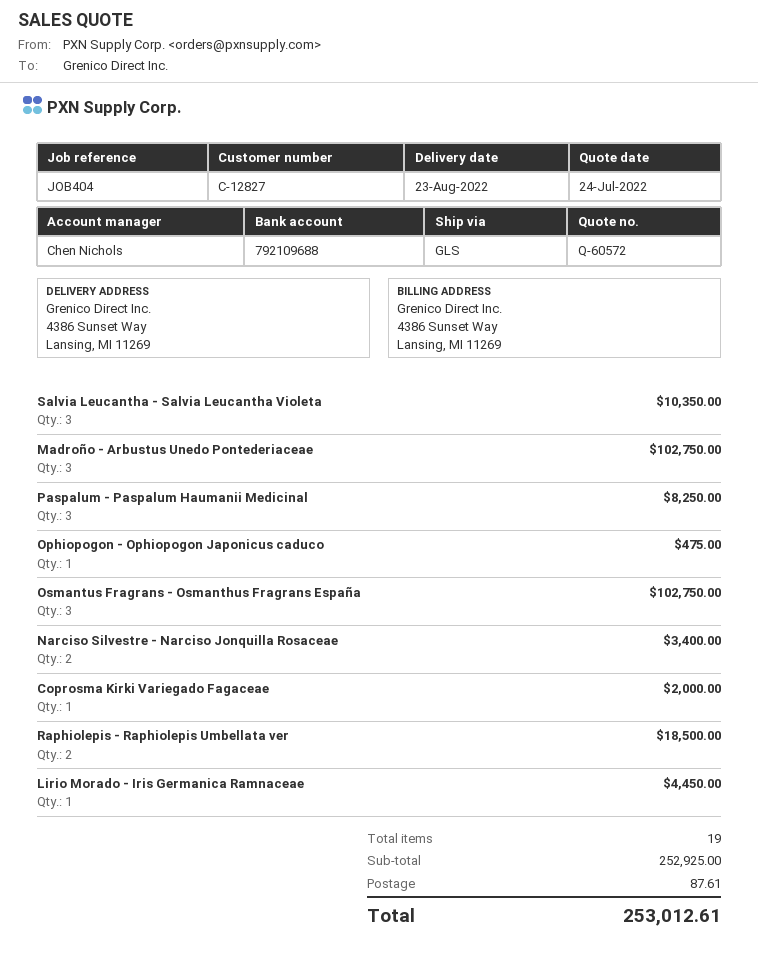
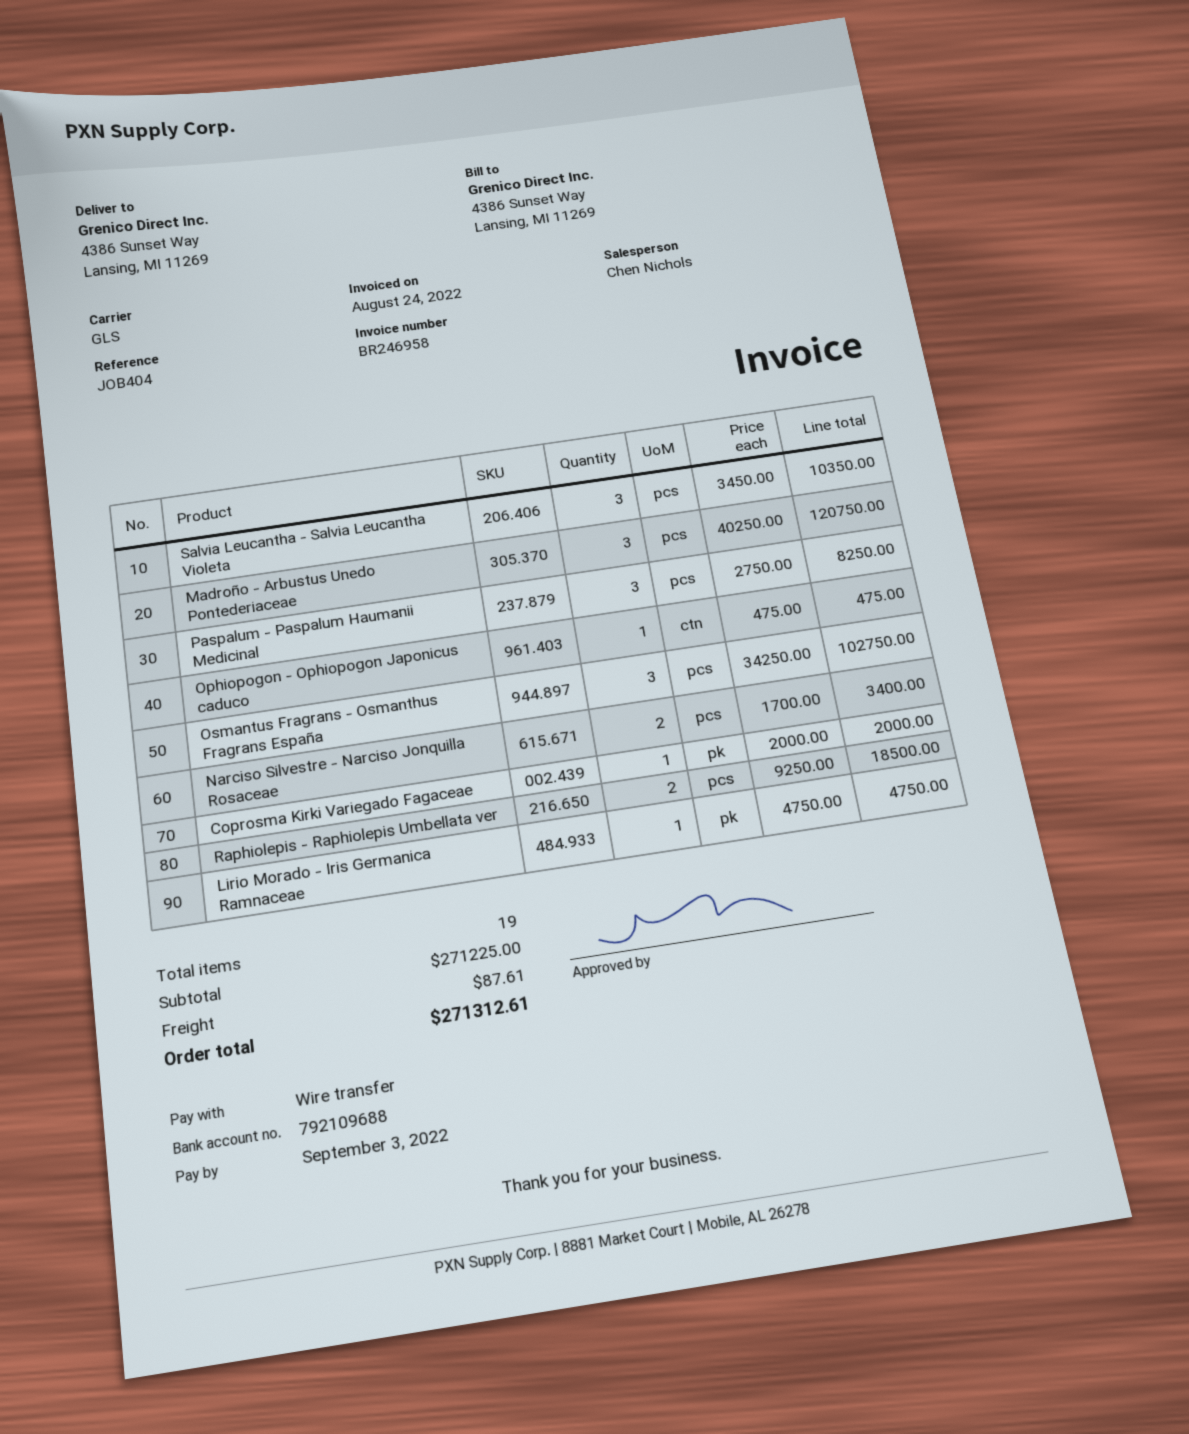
Madroño - Arbustus Unedo Pontederiaceae: 3 for 102750.00 -> 3 for 120750.00
Lirio Morado - Iris Germanica Ramnaceae: 1 for 4450.00 -> 1 for 4750.00
subtotal: 252925.00 -> 271225.00
total: 253012.61 -> 271312.61

